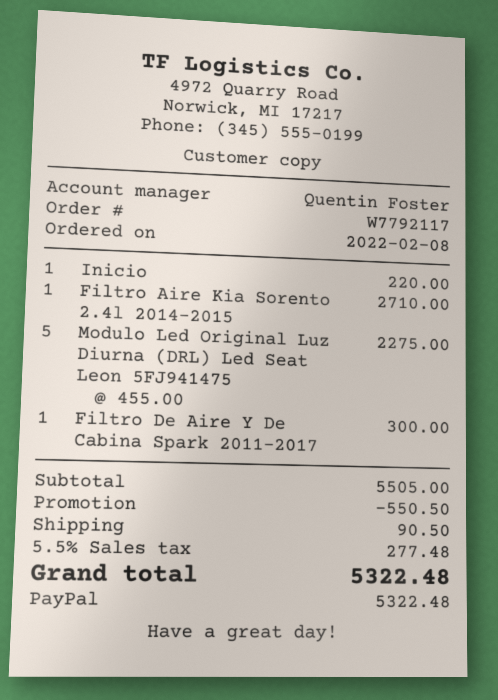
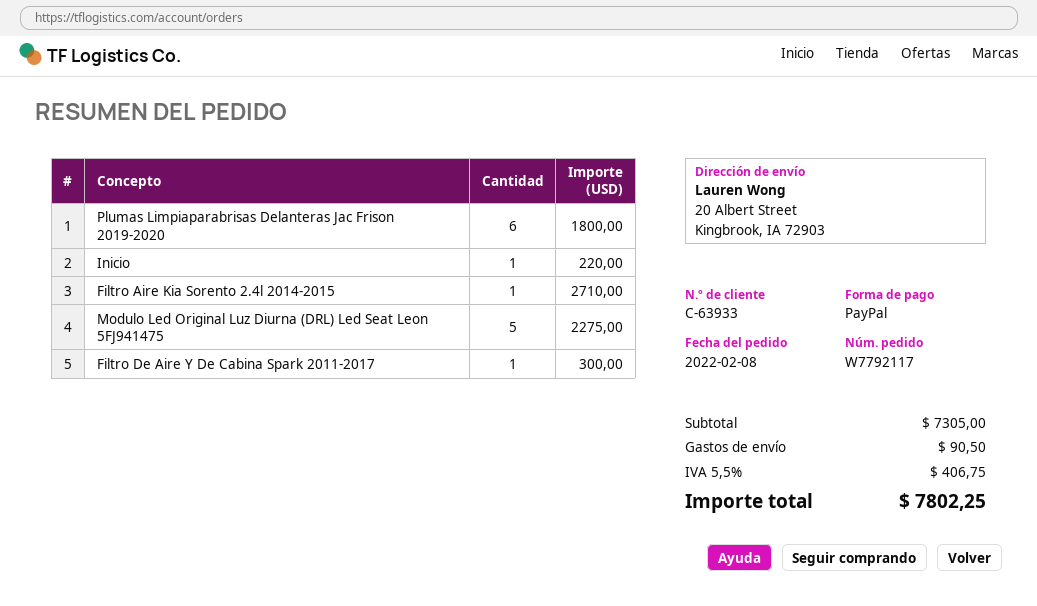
Plumas Limpiaparabrisas Delanteras Jac Frison 2019-2020: none -> 6 for 1800.00
subtotal: 5505.00 -> 7305.00
discount: 550.50 -> none
tax: 5.5% = 277.48 -> 5.5% = 406.75
total: 5322.48 -> 7802.25

